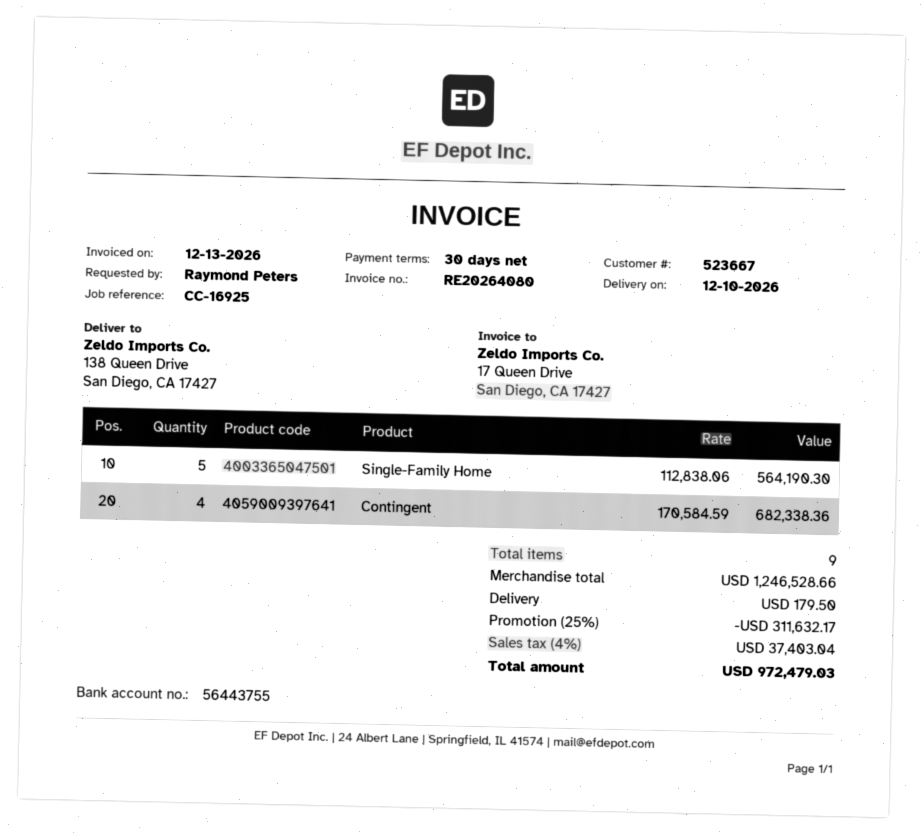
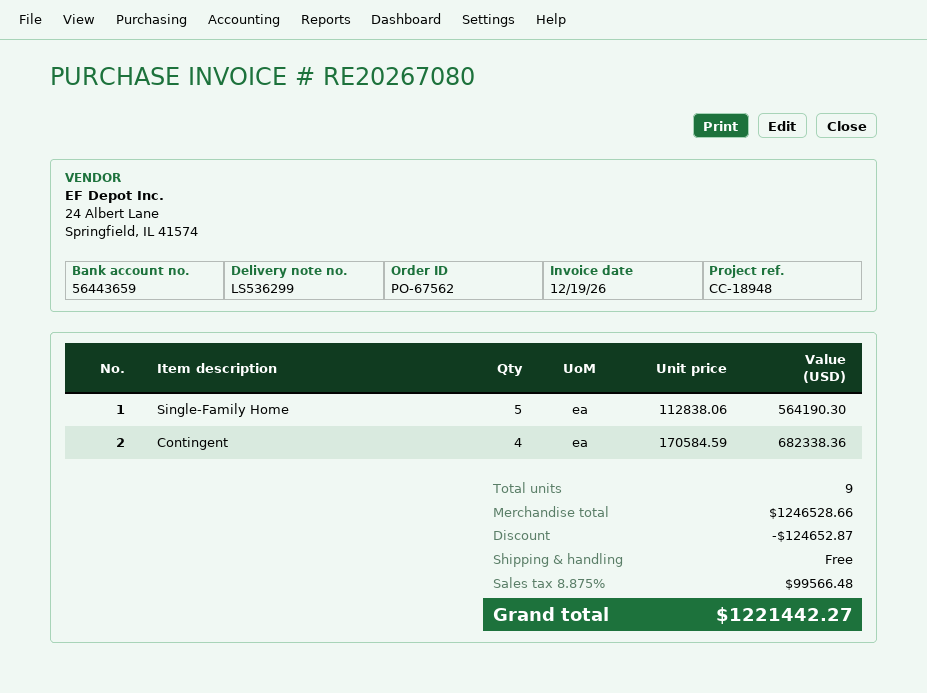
invoice number: RE20264080 -> RE20267080
invoice date: 2026-12-13 -> 2026-12-19
reference: CC-16925 -> CC-18948
bank account: 56443755 -> 56443659
discount: 311632.17 -> 124652.87
shipping: 179.50 -> 0.00
tax: 4% = 37403.04 -> 8.875% = 99566.48
total: 972479.03 -> 1221442.27

